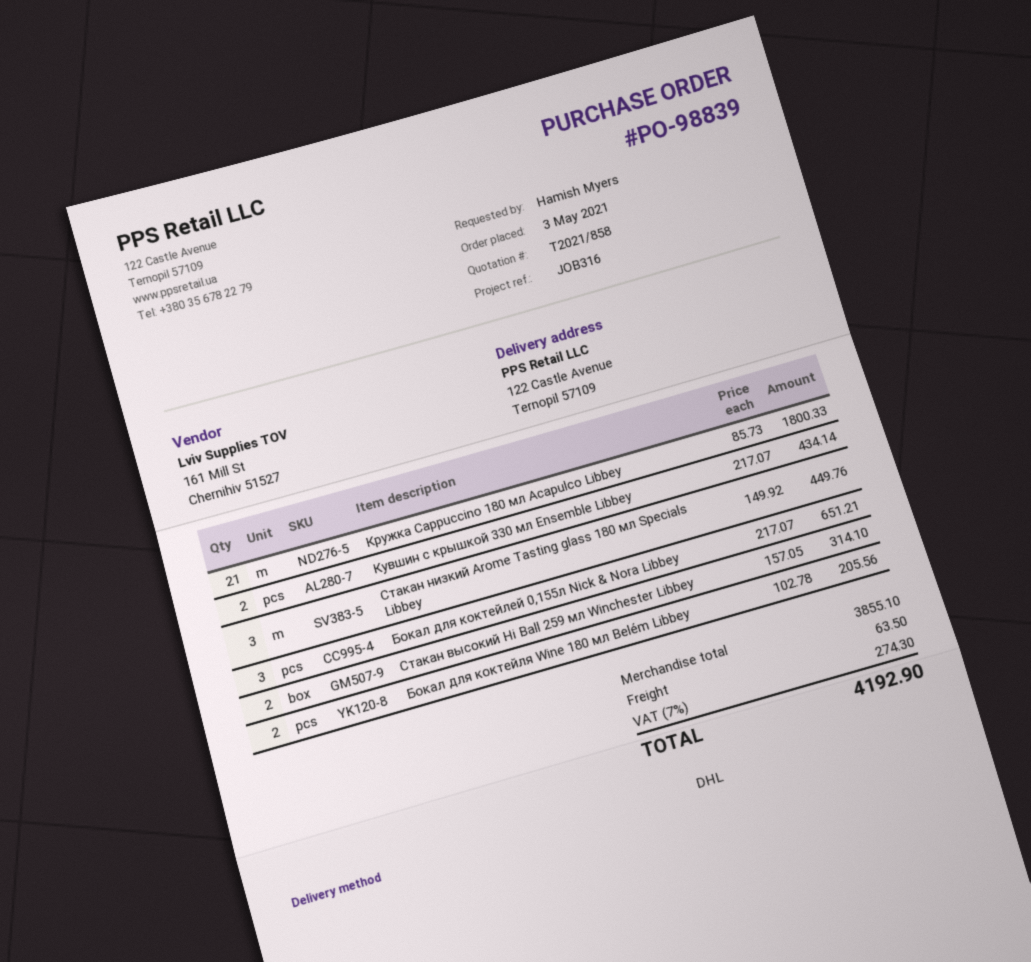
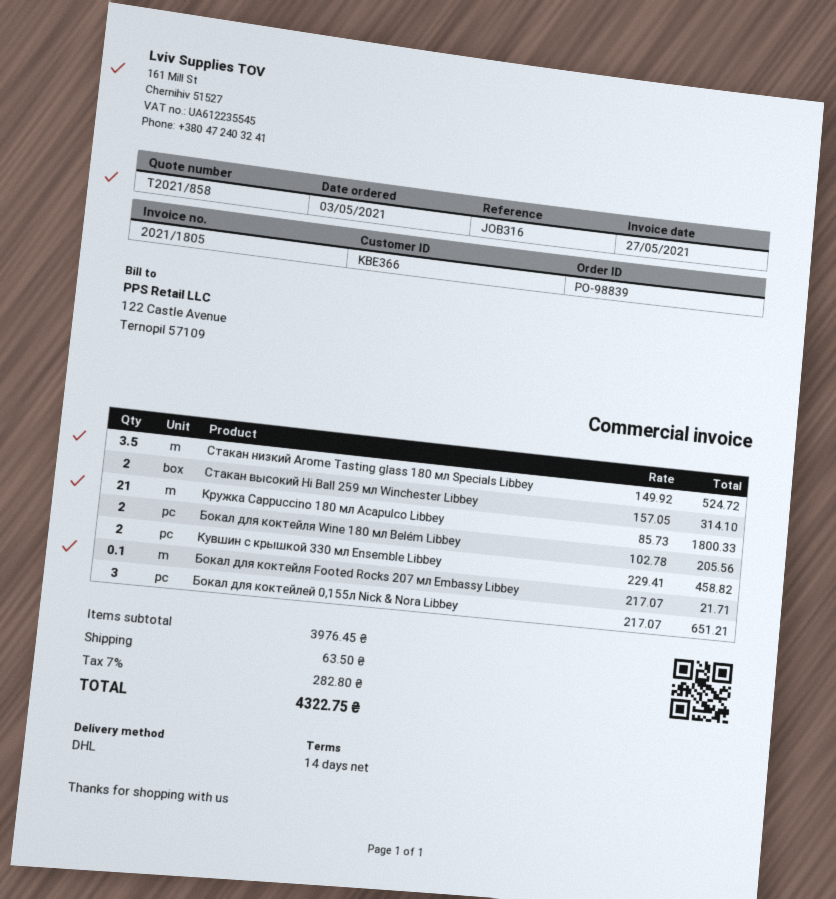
Кувшин с крышкой 330 мл Ensemble Libbey: 2 x 217.07 = 434.14 -> 2 x 229.41 = 458.82
Стакан низкий Arome Tasting glass 180 мл Specials Libbey: 3 x 149.92 = 449.76 -> 3.5 x 149.92 = 524.72
Бокал для коктейля Footed Rocks 207 мл Embassy Libbey: none -> 0.1 x 217.07 = 21.71
subtotal: 3855.10 -> 3976.45
tax: 7% = 274.30 -> 7% = 282.80
total: 4192.90 -> 4322.75

